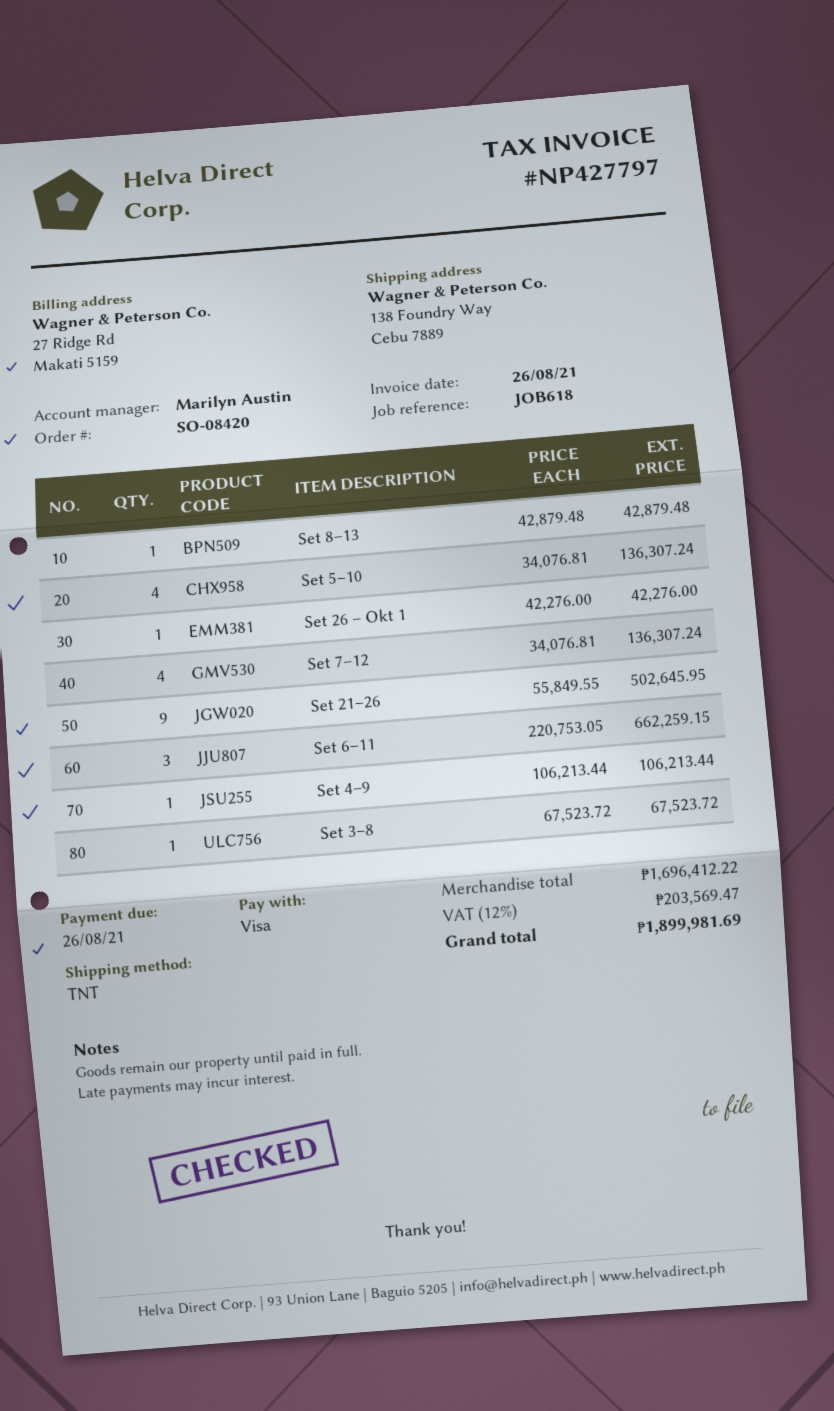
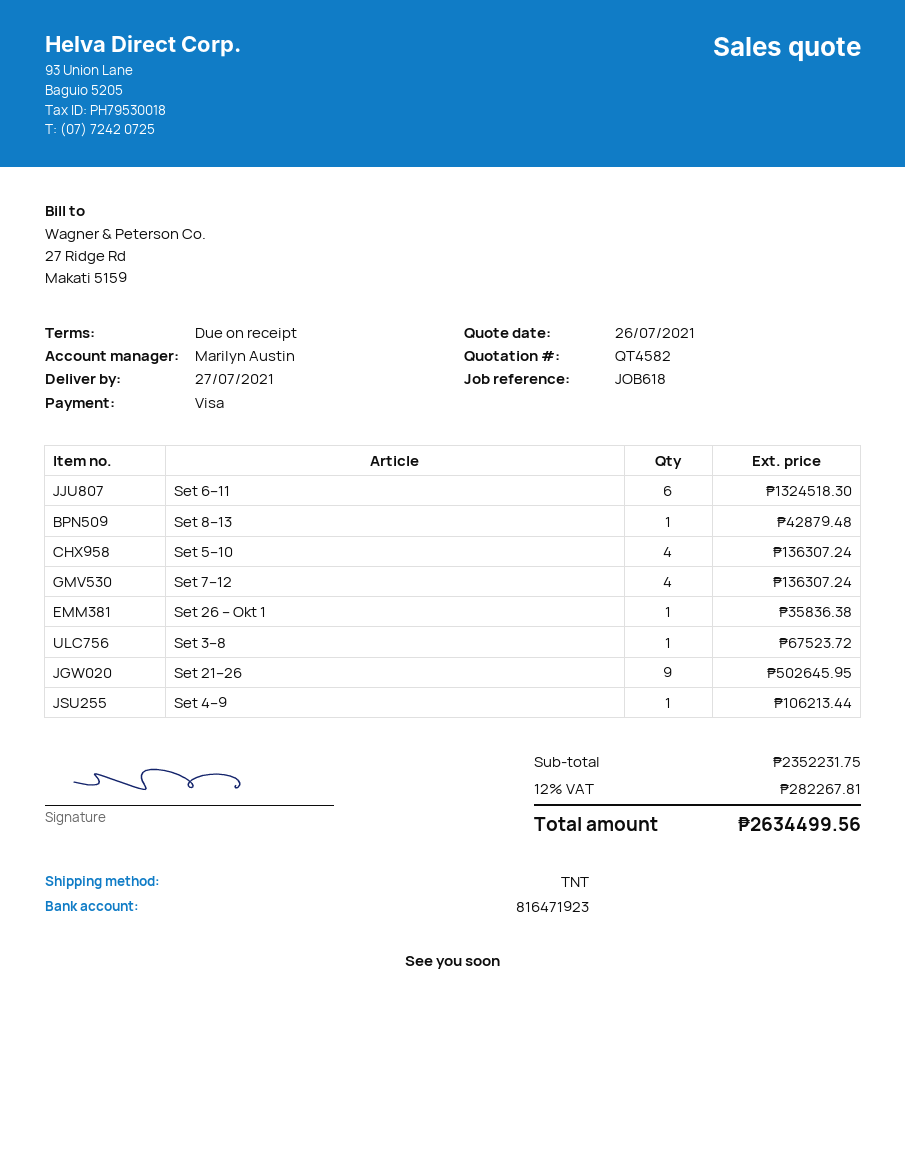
Set 26 – Okt 1: 1 for 42276.00 -> 1 for 35836.38
Set 6–11: 3 for 662259.15 -> 6 for 1324518.30
subtotal: 1696412.22 -> 2352231.75
tax: 12% = 203569.47 -> 12% = 282267.81
total: 1899981.69 -> 2634499.56

